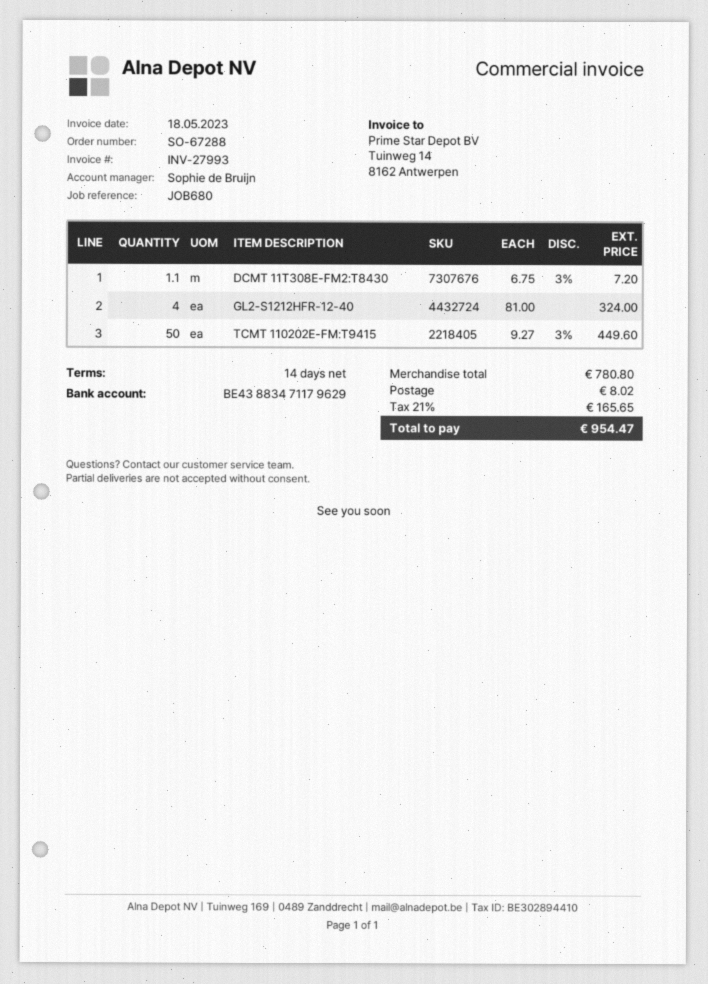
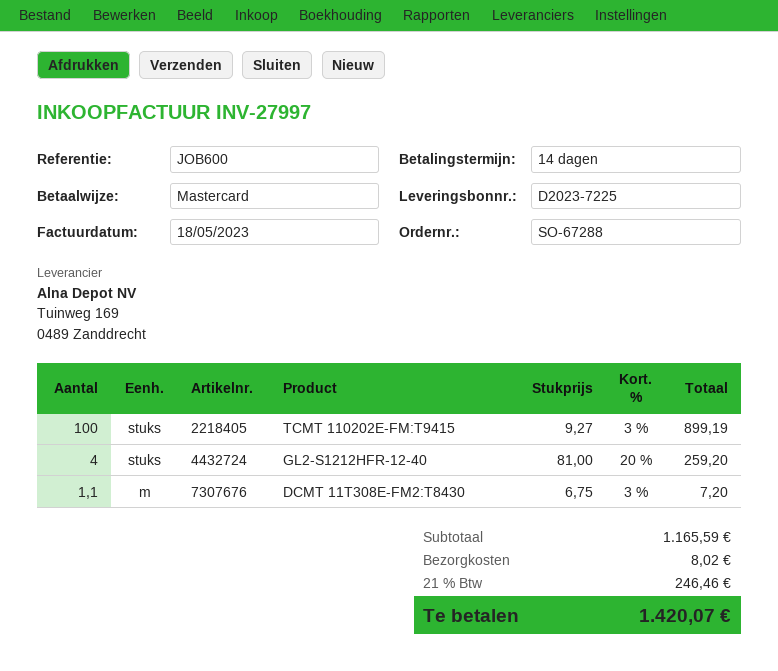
invoice number: INV-27993 -> INV-27997
reference: JOB680 -> JOB600
GL2-S1212HFR-12-40: 4 x 81.00 = 324.00 -> 4 x 81.00 - 20% = 259.20
TCMT 110202E-FM:T9415: 50 x 9.27 - 3% = 449.60 -> 100 x 9.27 - 3% = 899.19
subtotal: 780.80 -> 1165.59
tax: 21% = 165.65 -> 21% = 246.46
total: 954.47 -> 1420.07

